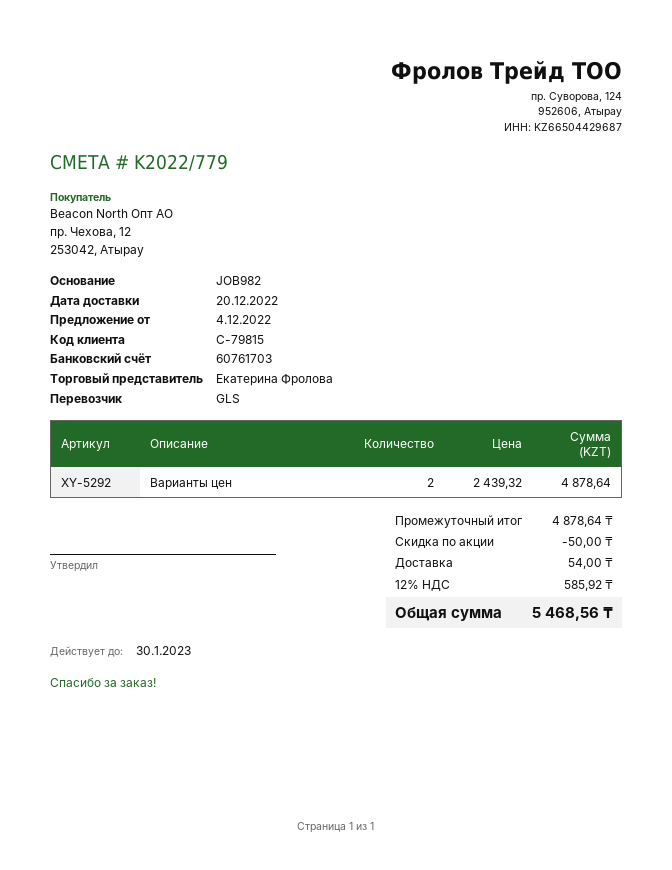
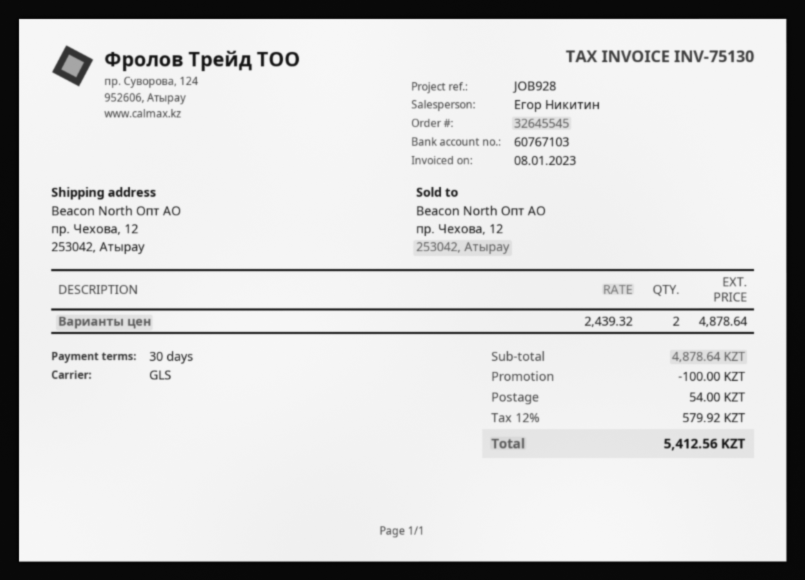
reference: JOB982 -> JOB928
sales rep: Екатерина Фролова -> Егор Никитин
bank account: 60761703 -> 60767103
discount: 50.00 -> 100.00
tax: 12% = 585.92 -> 12% = 579.92
total: 5468.56 -> 5412.56

